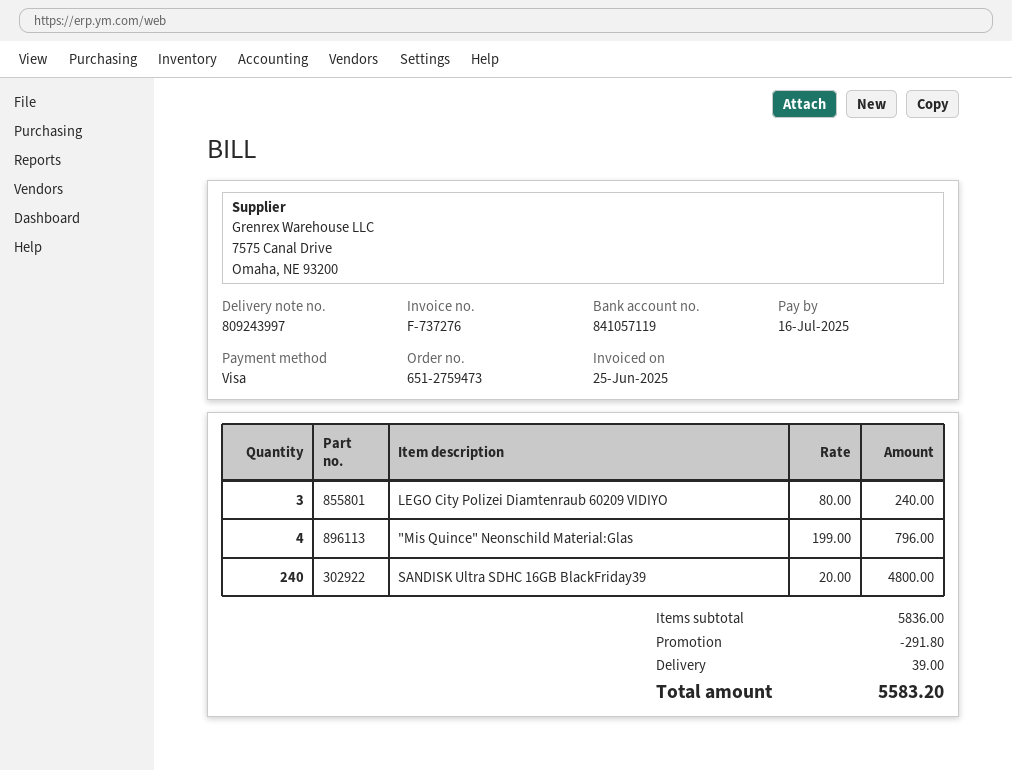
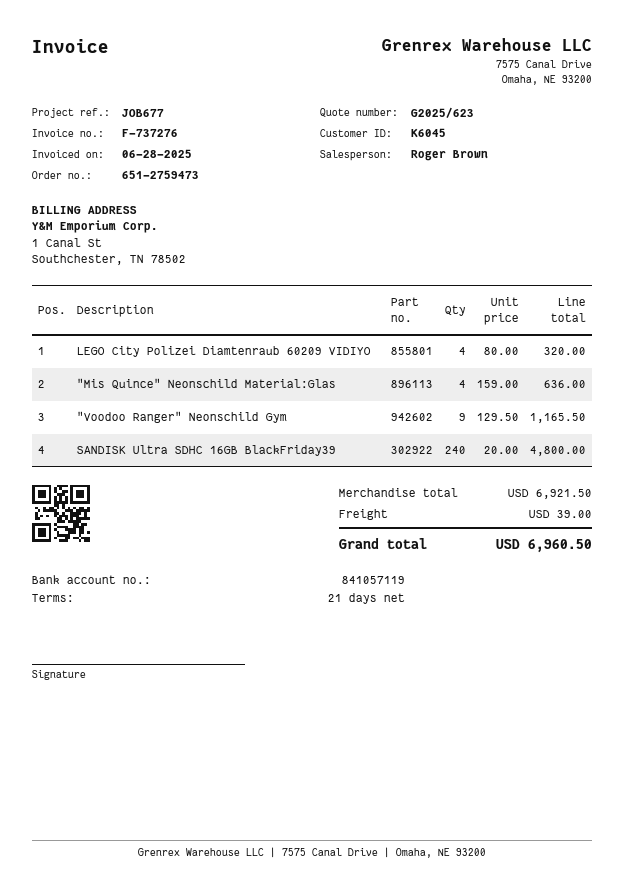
invoice date: 2025-06-25 -> 2025-06-28
LEGO City Polizei Diamtenraub 60209 VIDIYO: 3 x 80.00 = 240.00 -> 4 x 80.00 = 320.00
"Mis Quince" Neonschild Material:Glas: 4 x 199.00 = 796.00 -> 4 x 159.00 = 636.00
"Voodoo Ranger" Neonschild Gym: none -> 9 x 129.50 = 1165.50
subtotal: 5836.00 -> 6921.50
discount: 291.80 -> none
total: 5583.20 -> 6960.50

